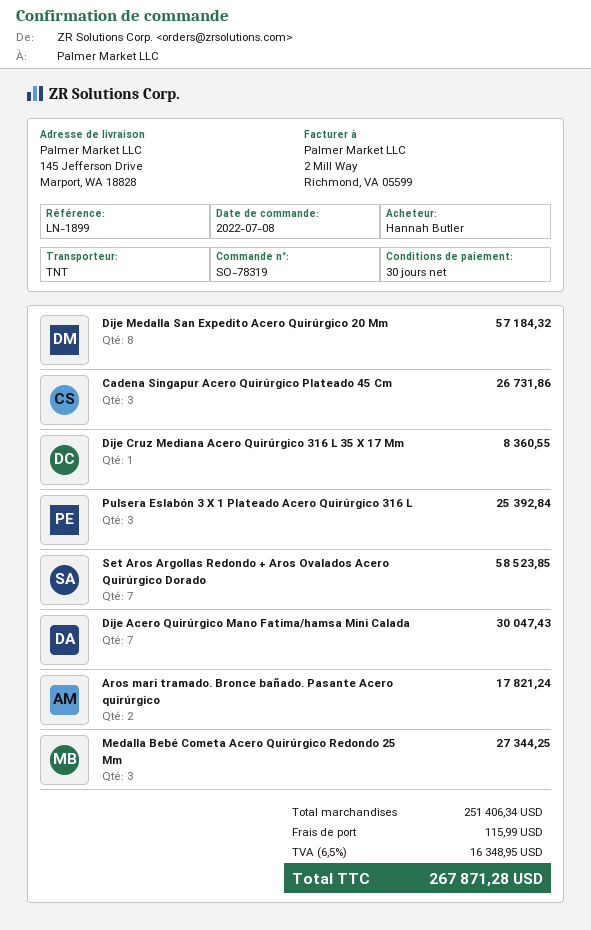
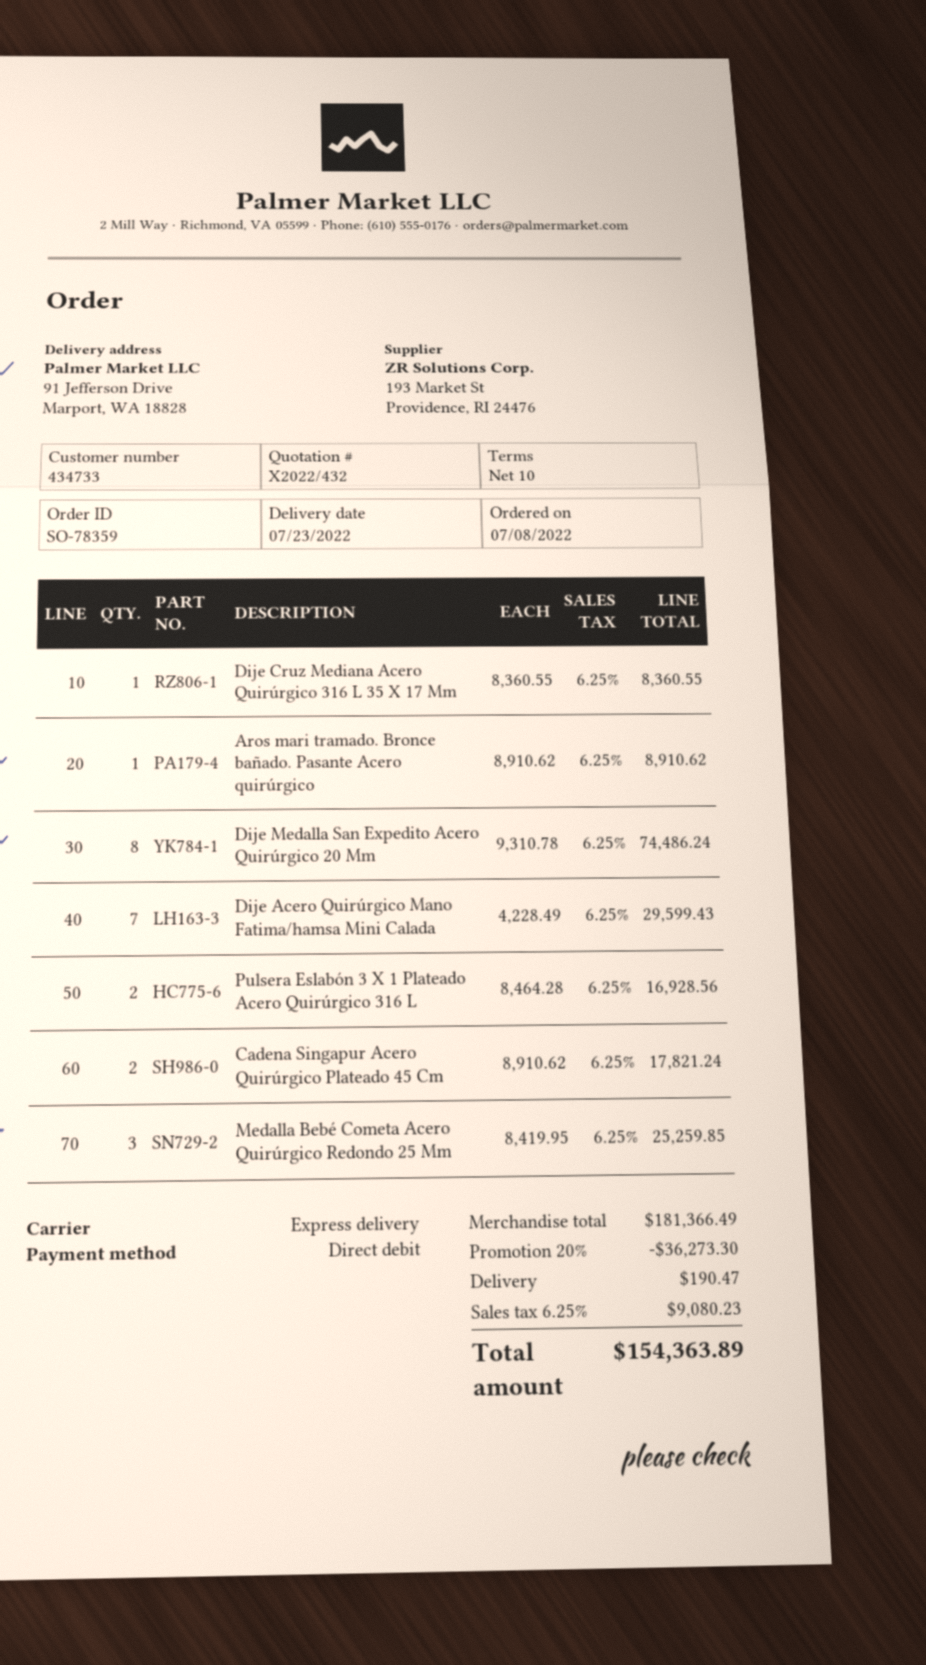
order number: SO-78319 -> SO-78359
payment terms: 30 days -> 10 days
shipping method: TNT -> express
ship to: 145 Jefferson Drive, Marport, WA 18828 -> 91 Jefferson Drive, Marport, WA 18828
Dije Medalla San Expedito Acero Quirúrgico 20 Mm: 8 for 57184.32 -> 8 for 74486.24
Cadena Singapur Acero Quirúrgico Plateado 45 Cm: 3 for 26731.86 -> 2 for 17821.24
Pulsera Eslabón 3 X 1 Plateado Acero Quirúrgico 316 L: 3 for 25392.84 -> 2 for 16928.56
Set Aros Argollas Redondo + Aros Ovalados Acero Quirúrgico Dorado: 7 for 58523.85 -> none
Dije Acero Quirúrgico Mano Fatima/hamsa Mini Calada: 7 for 30047.43 -> 7 for 29599.43
Aros mari tramado. Bronce bañado. Pasante Acero quirúrgico: 2 for 17821.24 -> 1 for 8910.62
Medalla Bebé Cometa Acero Quirúrgico Redondo 25 Mm: 3 for 27344.25 -> 3 for 25259.85
subtotal: 251406.34 -> 181366.49
discount: none -> 20% = 36273.30
shipping: 115.99 -> 190.47
tax: 6.5% = 16348.95 -> 6.25% = 9080.23
total: 267871.28 -> 154363.89

